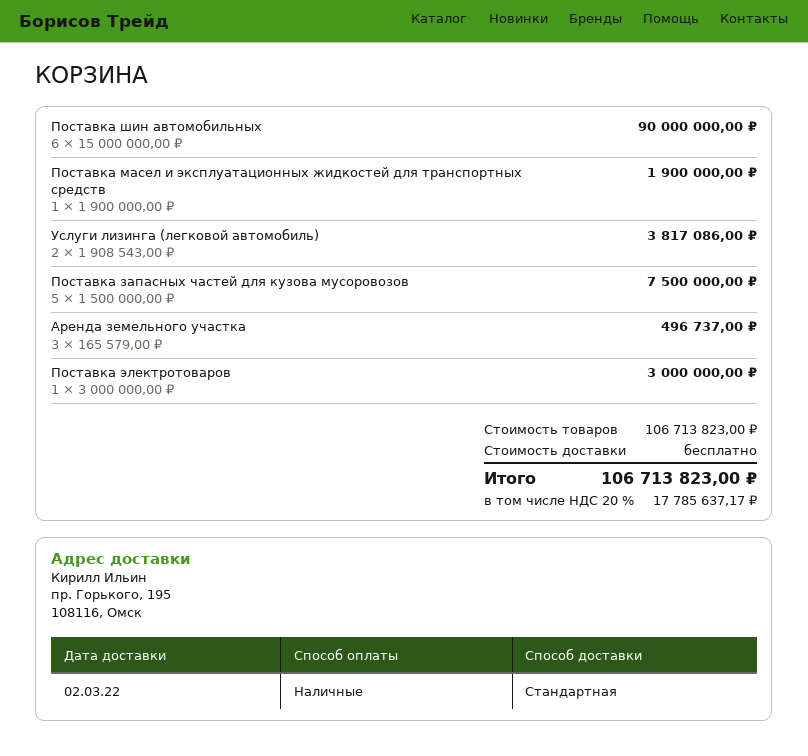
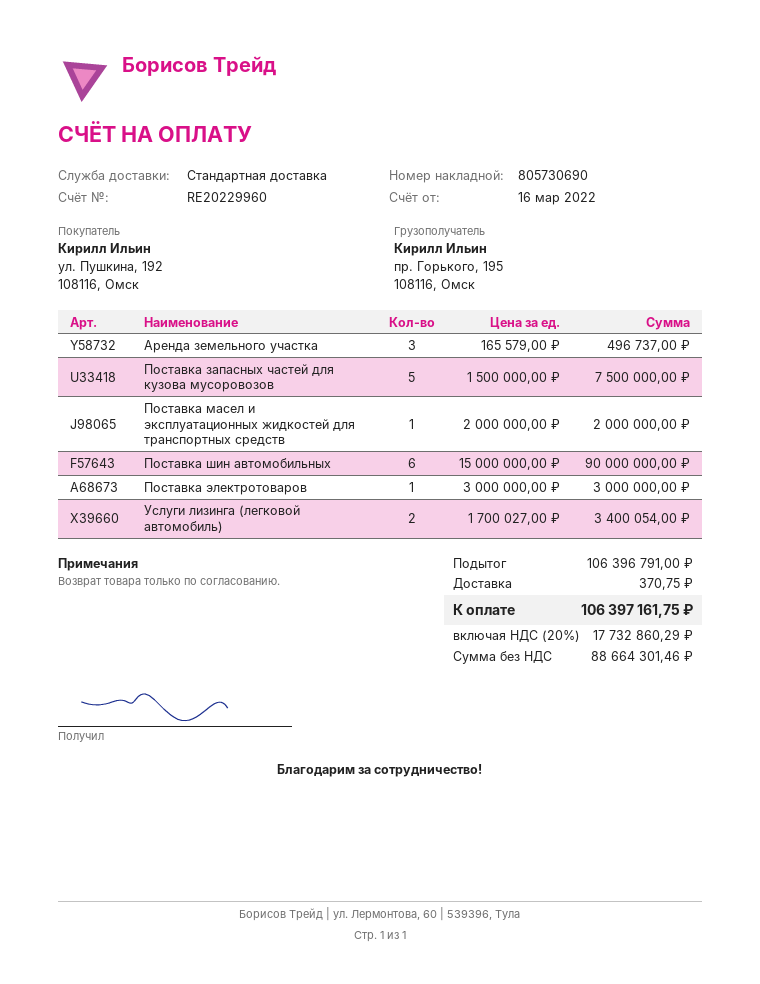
Поставка масел и эксплуатационных жидкостей для транспортных средств: 1 x 1900000.00 = 1900000.00 -> 1 x 2000000.00 = 2000000.00
Услуги лизинга (легковой автомобиль): 2 x 1908543.00 = 3817086.00 -> 2 x 1700027.00 = 3400054.00
subtotal: 106713823.00 -> 106396791.00
shipping: 0.00 -> 370.75
tax: 20% = 17785637.17 -> 20% = 17732860.29
total: 106713823.00 -> 106397161.75

